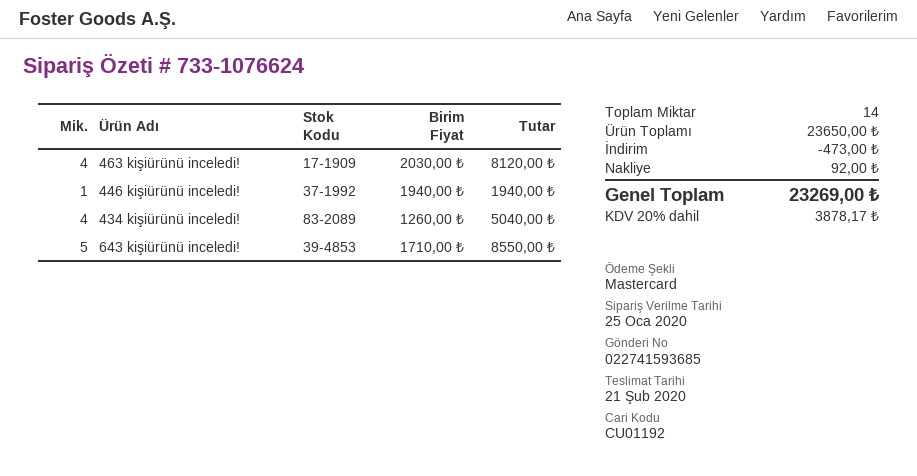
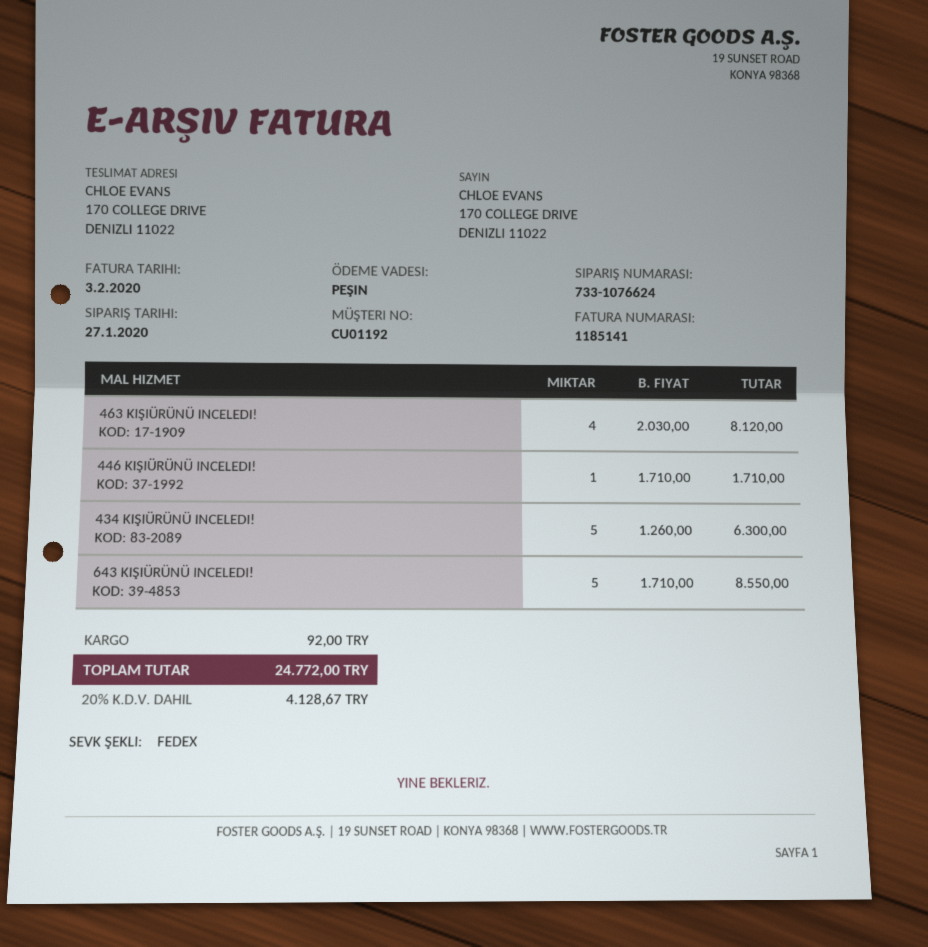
order date: 2020-01-25 -> 2020-01-27
446 kişiürünü inceledi!: 1 x 1940.00 = 1940.00 -> 1 x 1710.00 = 1710.00
434 kişiürünü inceledi!: 4 x 1260.00 = 5040.00 -> 5 x 1260.00 = 6300.00
discount: 473.00 -> none
tax: 20% = 3878.17 -> 20% = 4128.67
total: 23269.00 -> 24772.00

